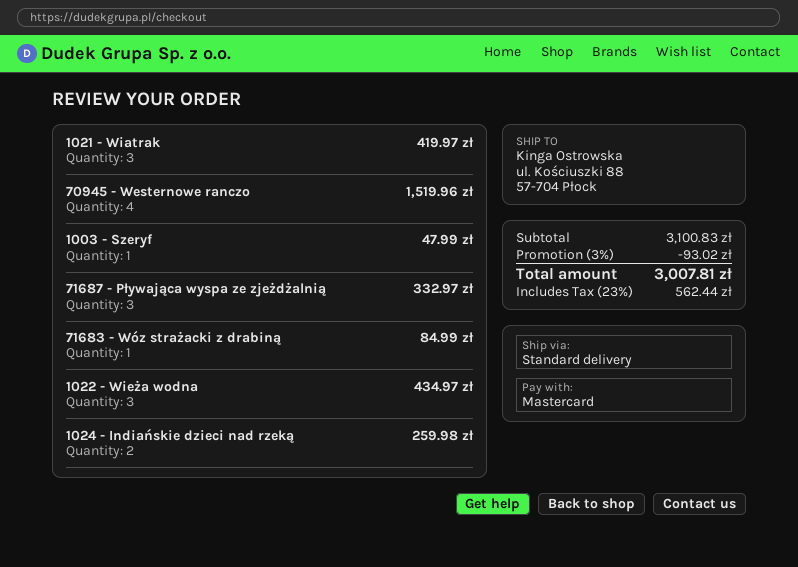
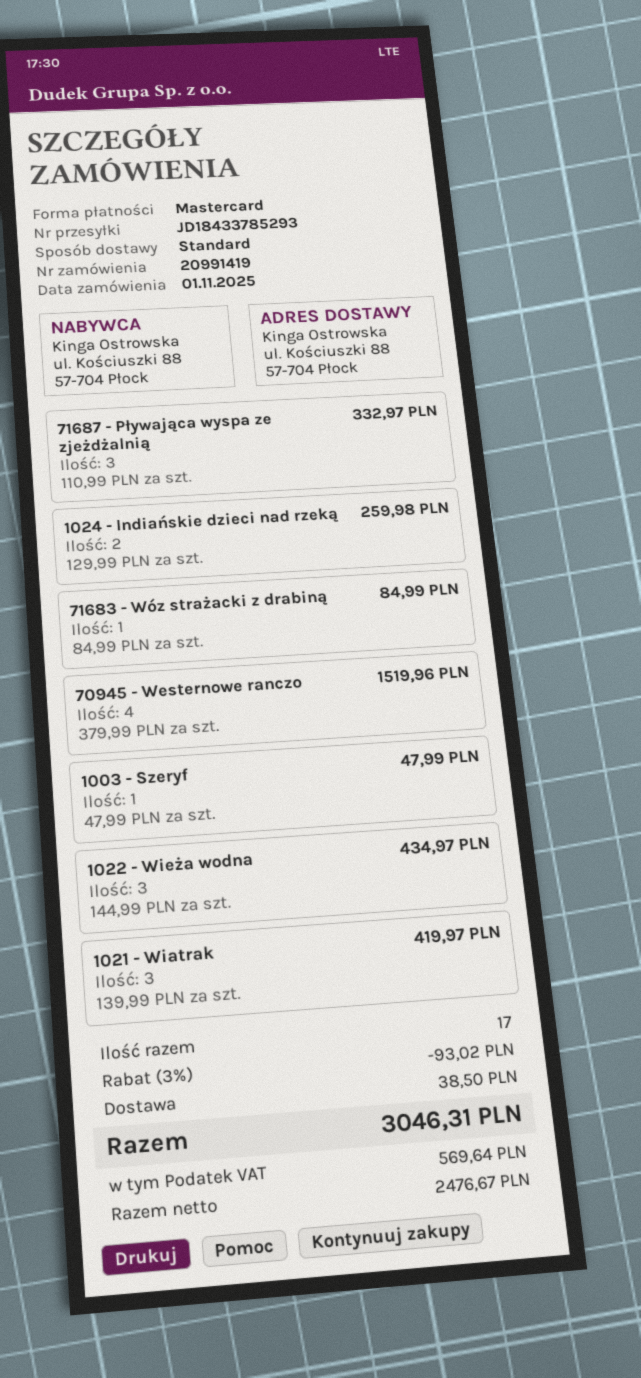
shipping: none -> 38.50
tax: 562.44 -> 569.64
total: 3007.81 -> 3046.31

